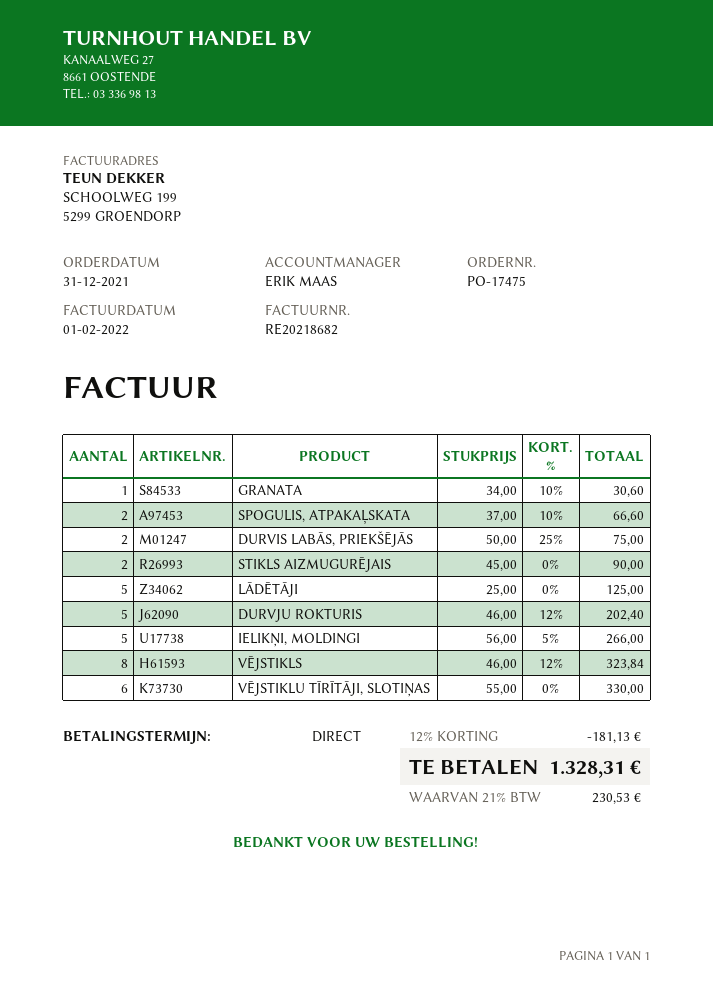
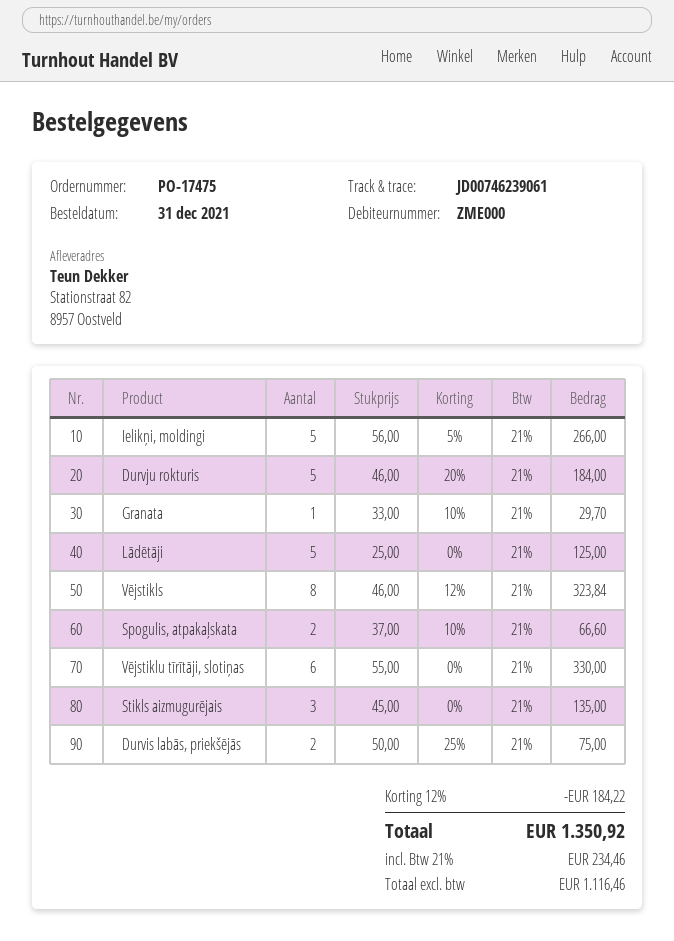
GRANATA: 1 x 34.00 - 10% = 30.60 -> 1 x 33.00 - 10% = 29.70
STIKLS AIZMUGURĒJAIS: 2 x 45.00 = 90.00 -> 3 x 45.00 = 135.00
DURVJU ROKTURIS: 5 x 46.00 - 12% = 202.40 -> 5 x 46.00 - 20% = 184.00
discount: 12% = 181.13 -> 12% = 184.22
tax: 21% = 230.53 -> 21% = 234.46
total: 1328.31 -> 1350.92

